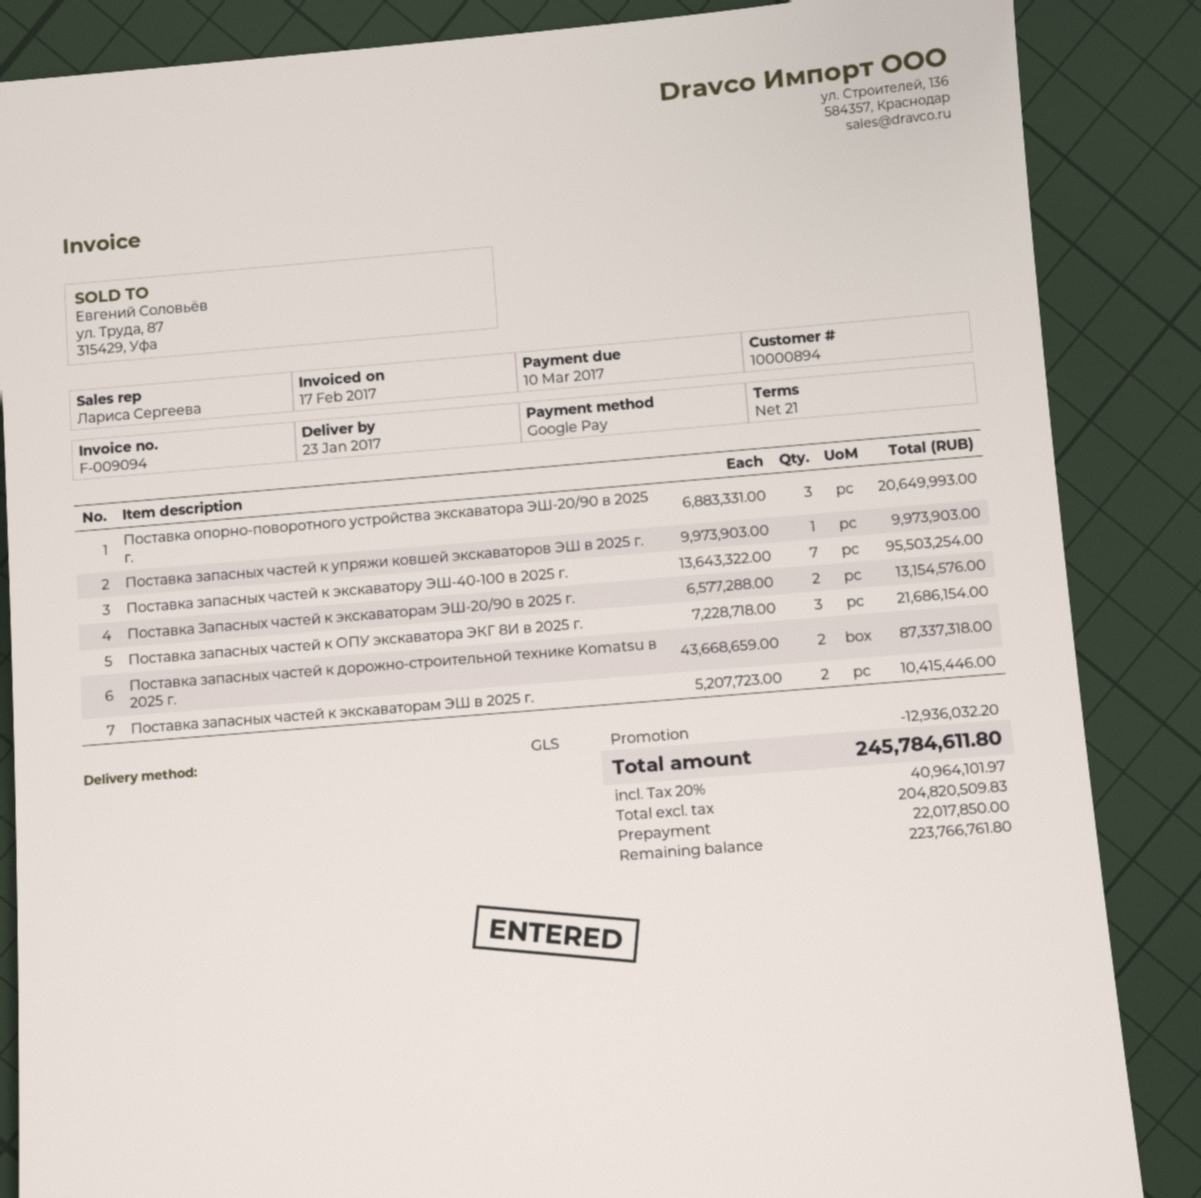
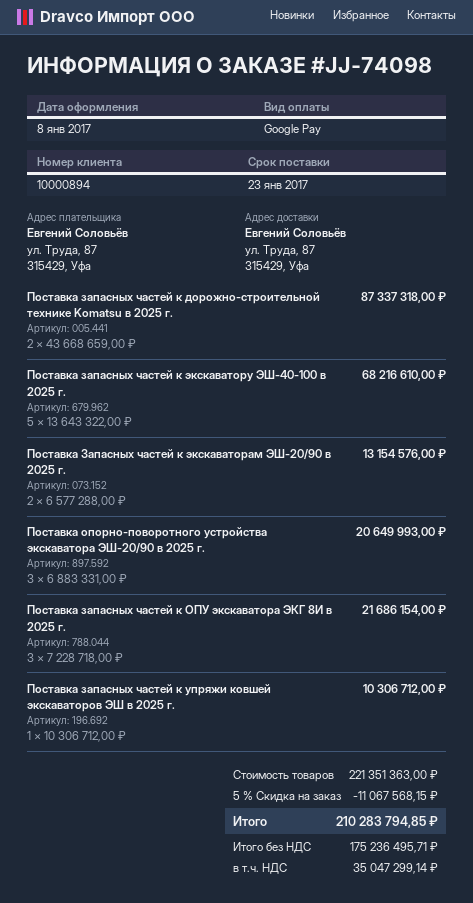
Поставка запасных частей к упряжи ковшей экскаваторов ЭШ в 2025 г.: 1 x 9973903.00 = 9973903.00 -> 1 x 10306712.00 = 10306712.00
Поставка запасных частей к экскаватору ЭШ-40-100 в 2025 г.: 7 x 13643322.00 = 95503254.00 -> 5 x 13643322.00 = 68216610.00
Поставка запасных частей к экскаваторам ЭШ в 2025 г.: 2 x 5207723.00 = 10415446.00 -> none
discount: 12936032.20 -> 11067568.15
net: 204820509.83 -> 175236495.71
tax: 40964101.97 -> 35047299.14
total: 245784611.80 -> 210283794.85

